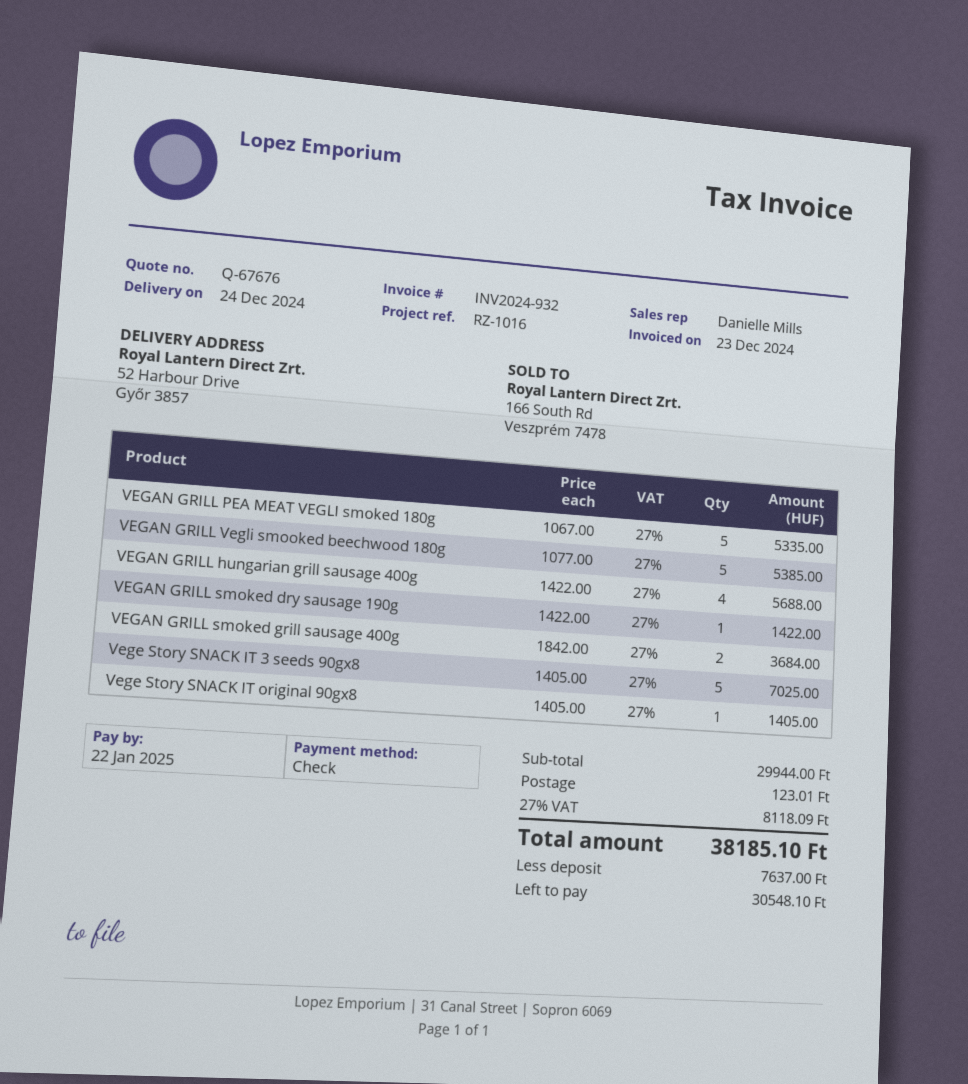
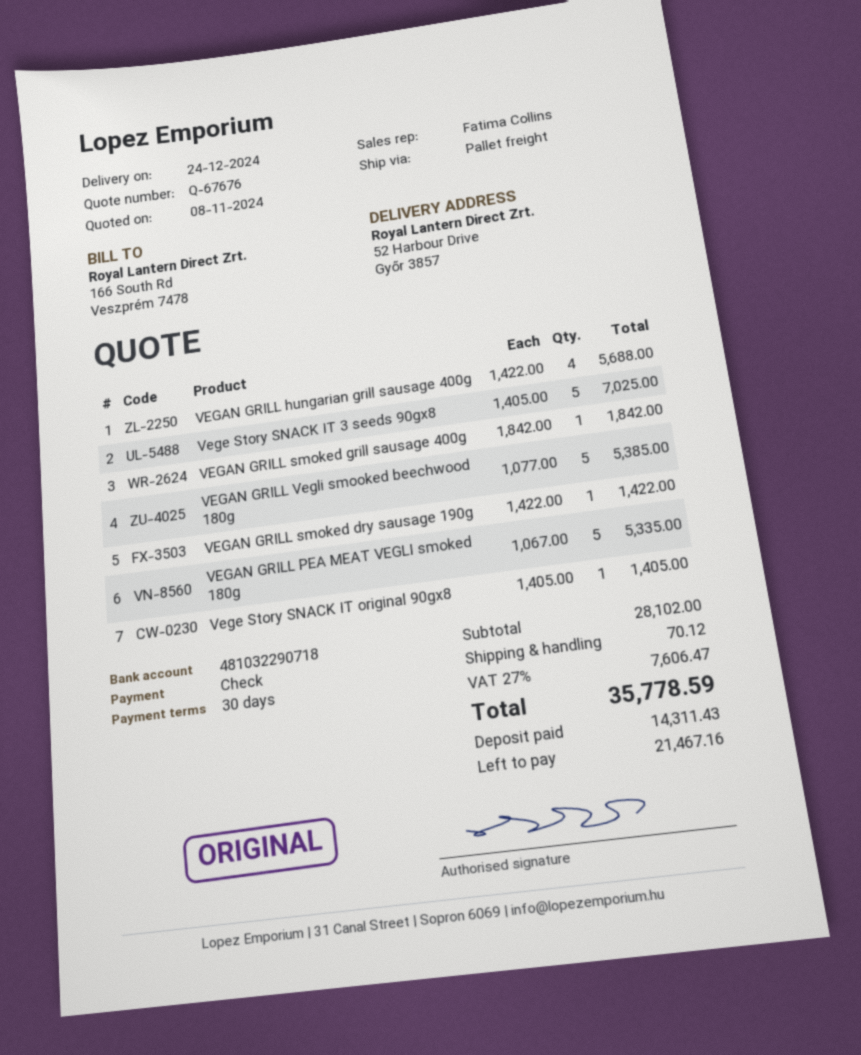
sales rep: Danielle Mills -> Fatima Collins
VEGAN GRILL smoked grill sausage 400g: 2 x 1842.00 = 3684.00 -> 1 x 1842.00 = 1842.00
subtotal: 29944.00 -> 28102.00
shipping: 123.01 -> 70.12
tax: 27% = 8118.09 -> 27% = 7606.47
total: 38185.10 -> 35778.59
deposit: 7637.00 -> 14311.43
balance: 30548.10 -> 21467.16

